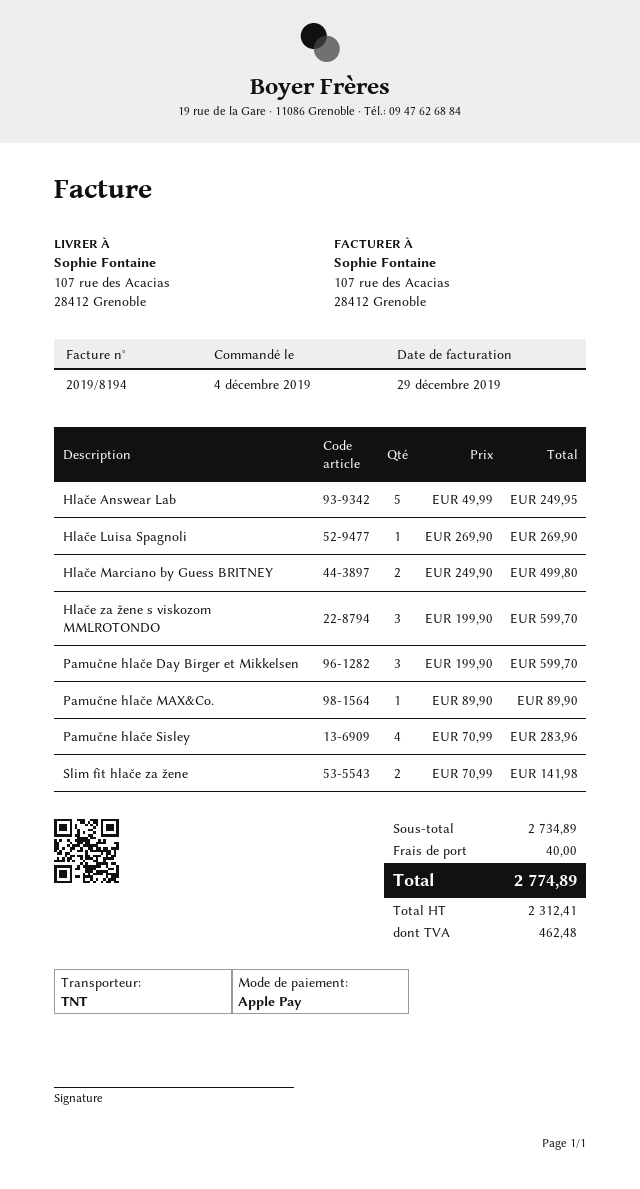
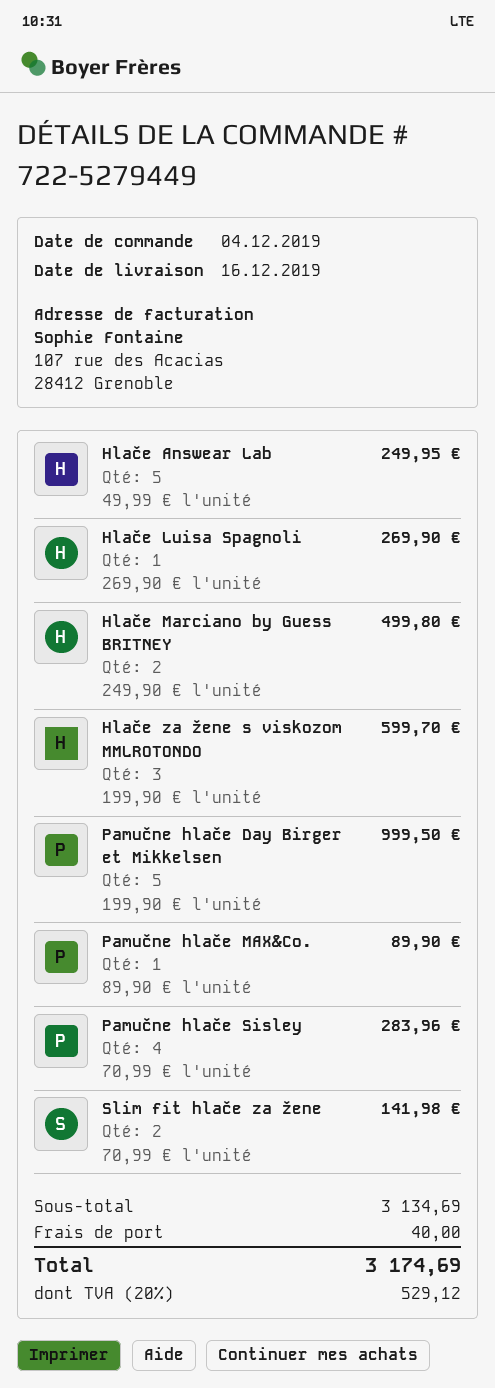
Pamučne hlače Day Birger et Mikkelsen: 3 x 199.90 = 599.70 -> 5 x 199.90 = 999.50
subtotal: 2734.89 -> 3134.69
tax: 462.48 -> 529.12
total: 2774.89 -> 3174.69

